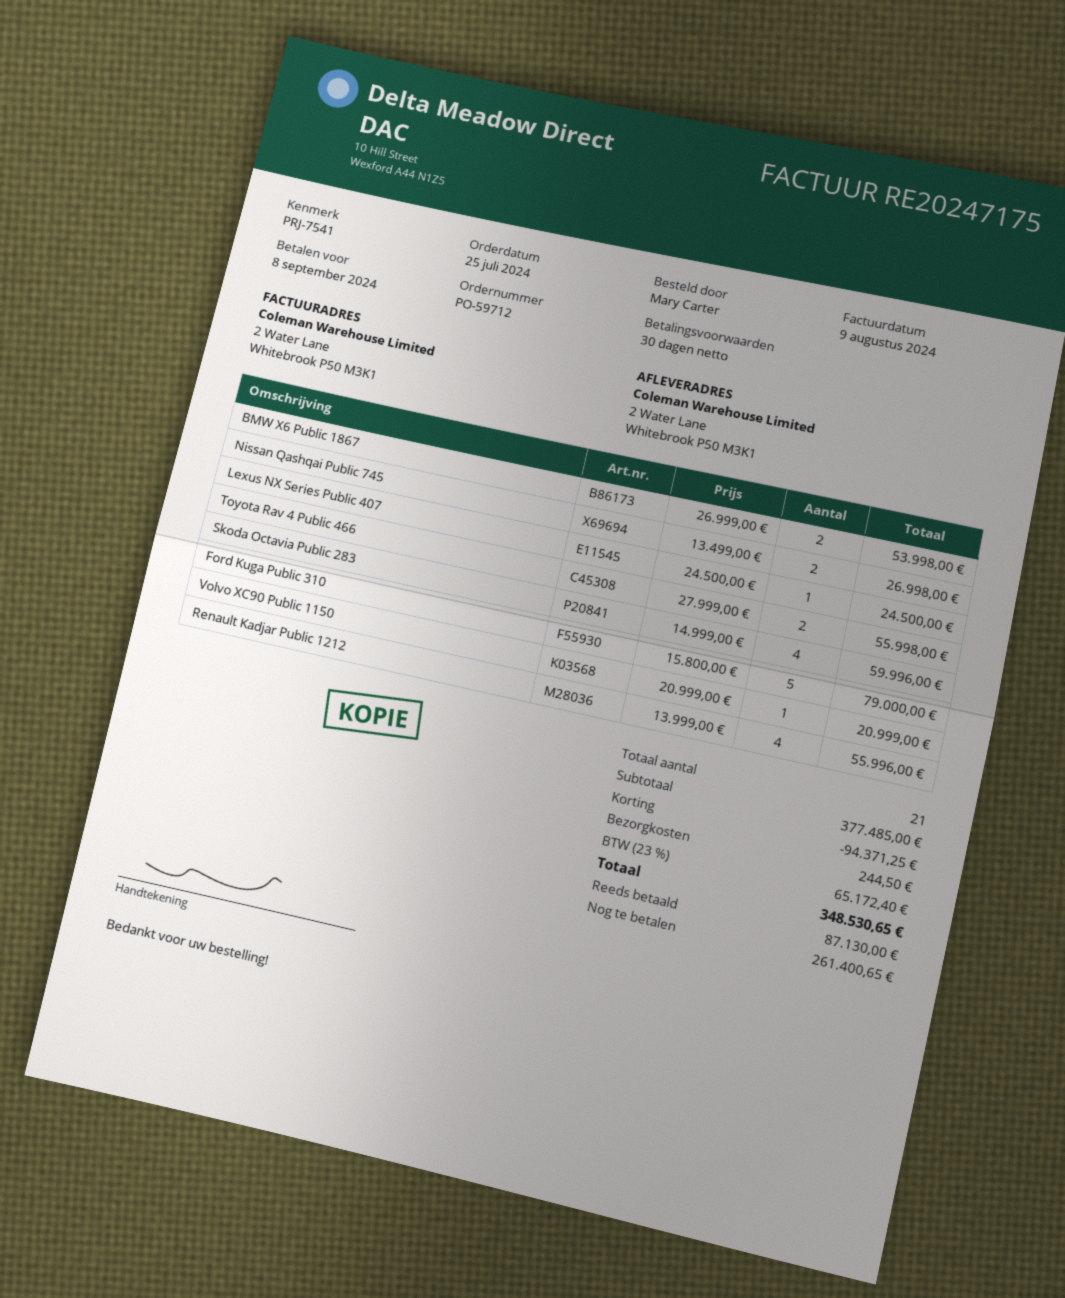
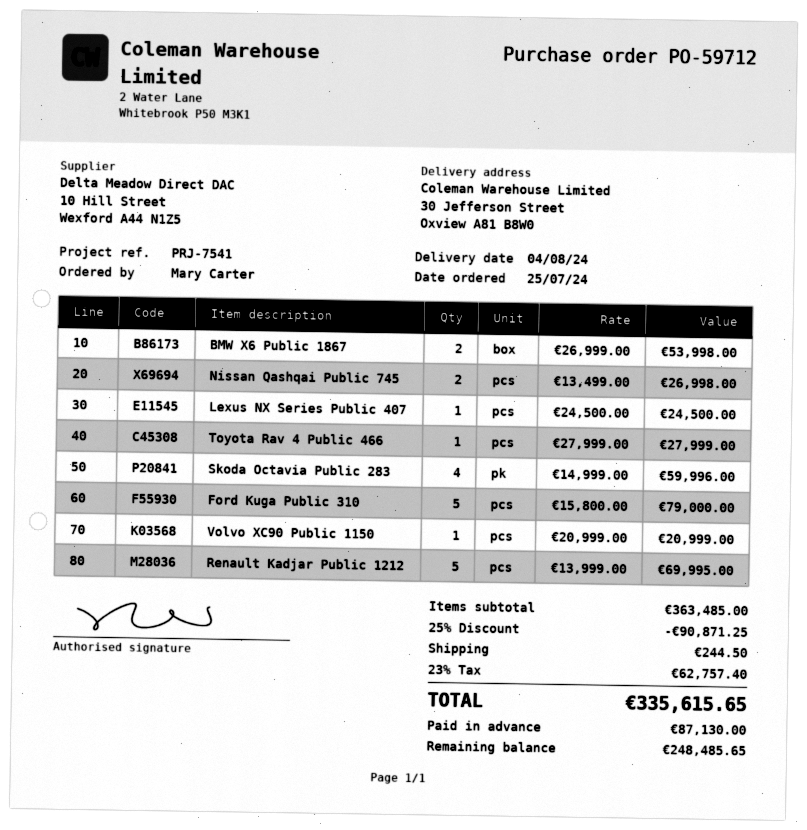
ship to: 2 Water Lane, Whitebrook P50 M3K1 -> 30 Jefferson Street, Oxview A81 B8W0
Toyota Rav 4 Public 466: 2 x 27999.00 = 55998.00 -> 1 x 27999.00 = 27999.00
Renault Kadjar Public 1212: 4 x 13999.00 = 55996.00 -> 5 x 13999.00 = 69995.00
subtotal: 377485.00 -> 363485.00
discount: 94371.25 -> 90871.25
tax: 23% = 65172.40 -> 23% = 62757.40
total: 348530.65 -> 335615.65
balance: 261400.65 -> 248485.65

